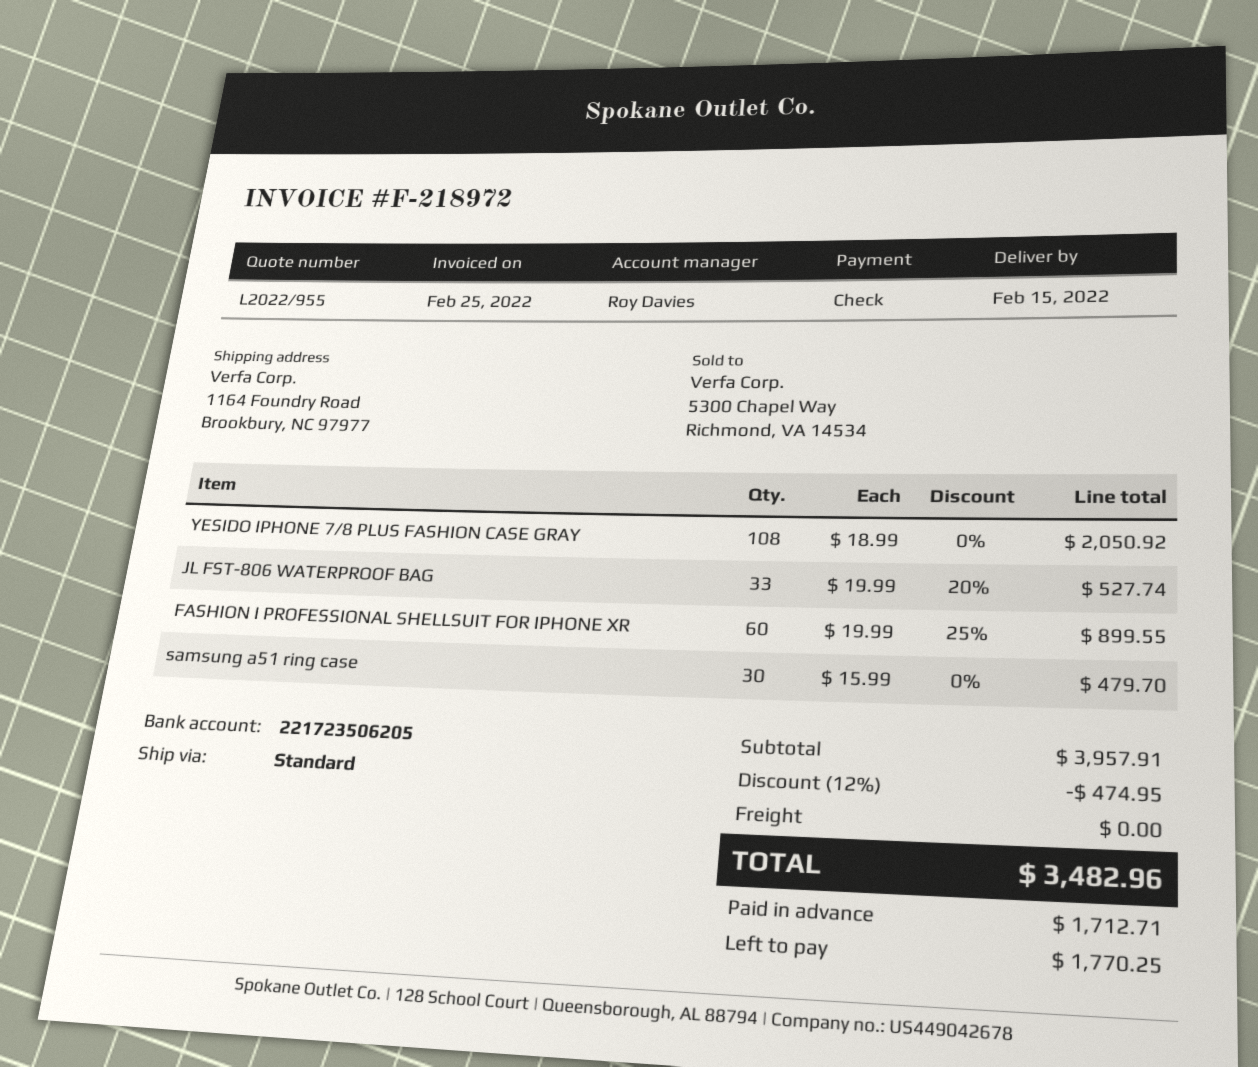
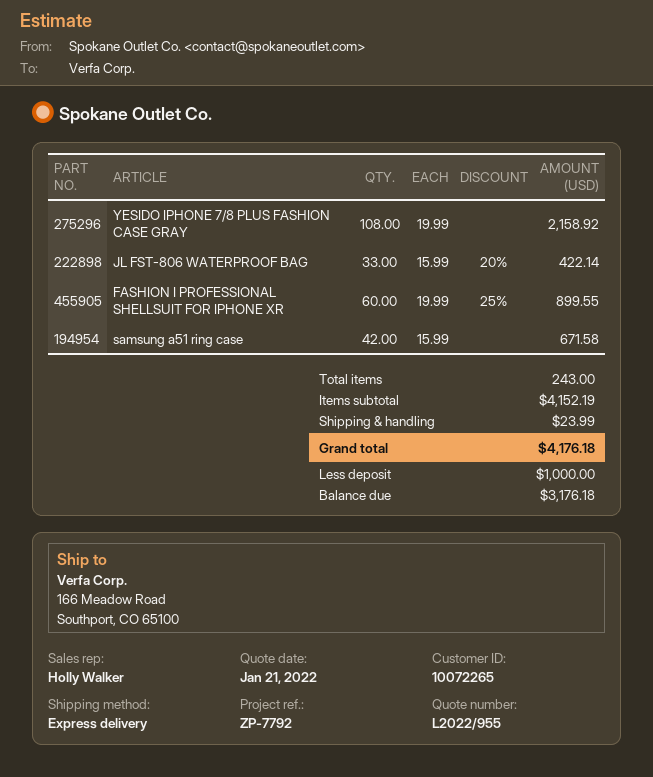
sales rep: Roy Davies -> Holly Walker
shipping method: standard -> express
ship to: 1164 Foundry Road, Brookbury, NC 97977 -> 166 Meadow Road, Southport, CO 65100
YESIDO IPHONE 7/8 PLUS FASHION CASE GRAY: 108 x 18.99 = 2050.92 -> 108 x 19.99 = 2158.92
JL FST-806 WATERPROOF BAG: 33 x 19.99 - 20% = 527.74 -> 33 x 15.99 - 20% = 422.14
samsung a51 ring case: 30 x 15.99 = 479.70 -> 42 x 15.99 = 671.58
subtotal: 3957.91 -> 4152.19
discount: 12% = 474.95 -> none
shipping: 0.00 -> 23.99
total: 3482.96 -> 4176.18
deposit: 1712.71 -> 1000.00
balance: 1770.25 -> 3176.18

